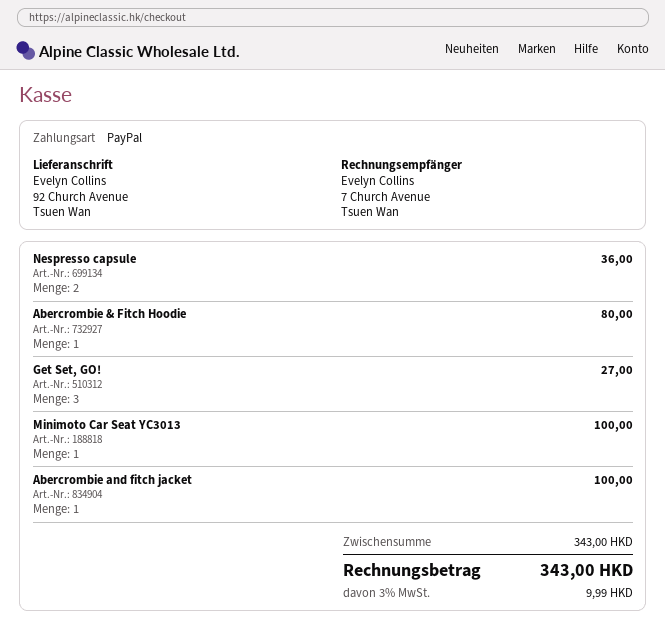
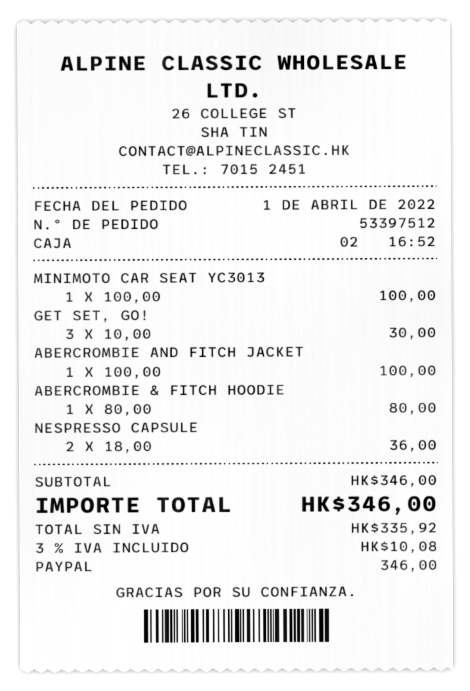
Get Set, GO!: 3 for 27.00 -> 3 for 30.00
subtotal: 343.00 -> 346.00
tax: 3% = 9.99 -> 3% = 10.08
total: 343.00 -> 346.00

